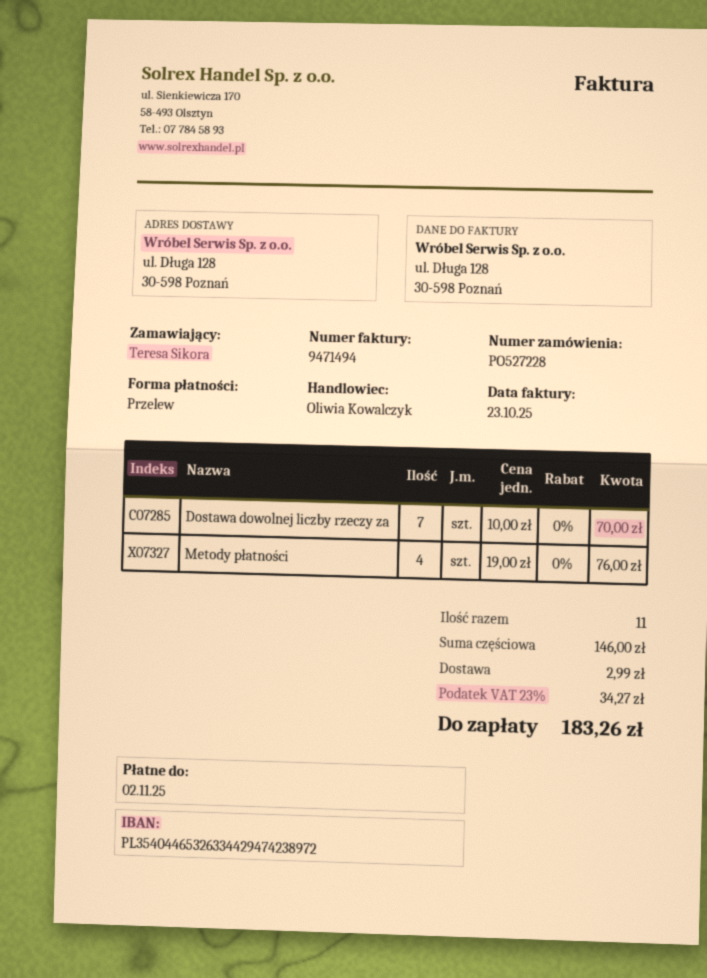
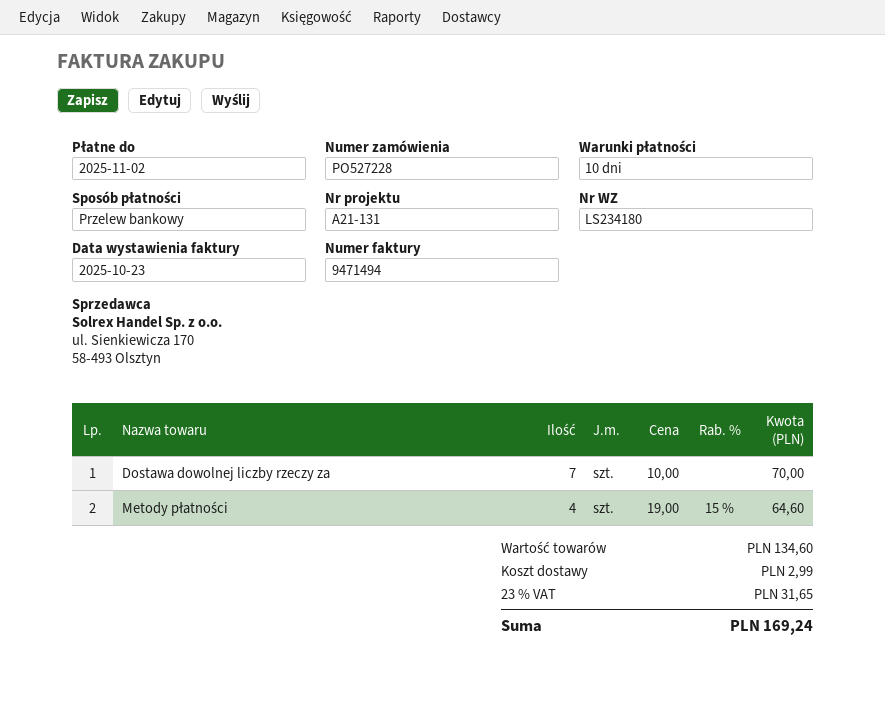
Metody płatności: 4 x 19.00 = 76.00 -> 4 x 19.00 - 15% = 64.60
subtotal: 146.00 -> 134.60
tax: 23% = 34.27 -> 23% = 31.65
total: 183.26 -> 169.24

